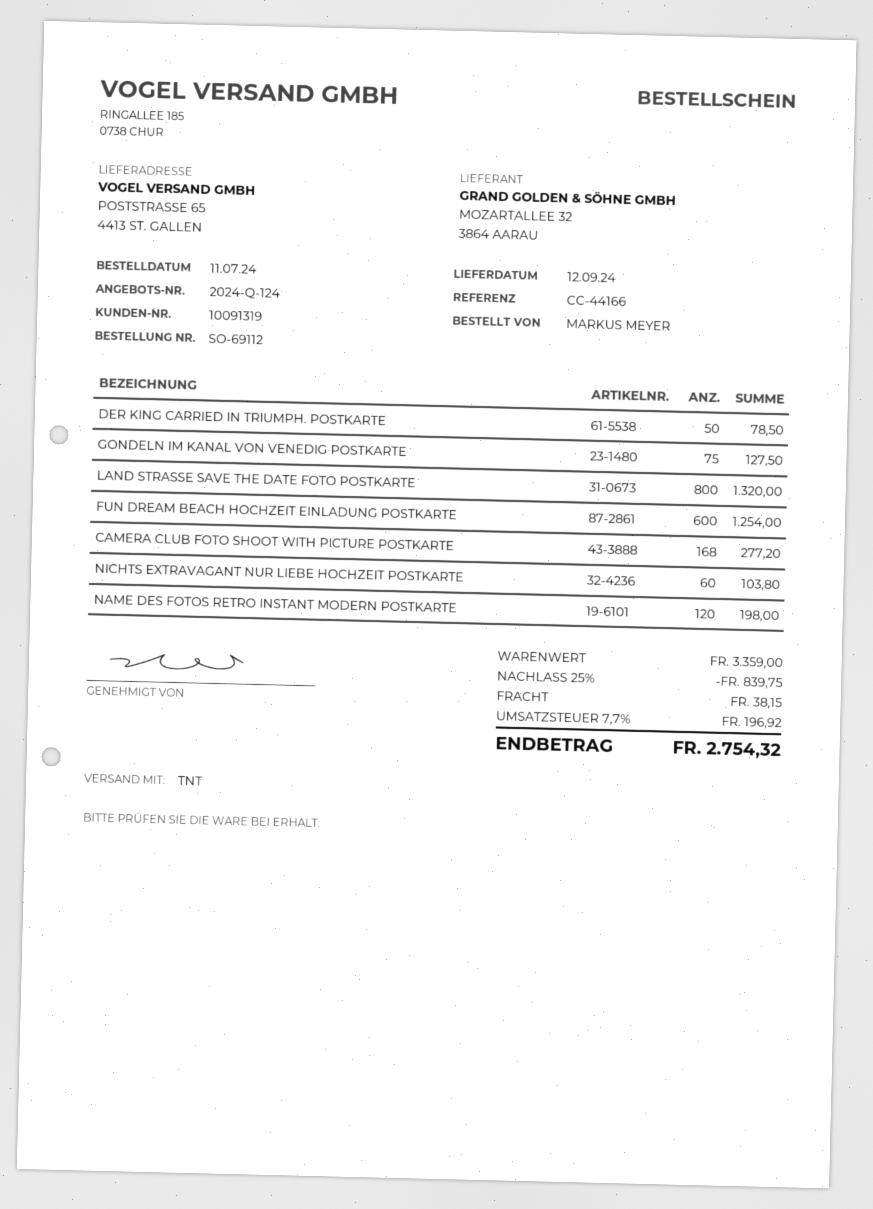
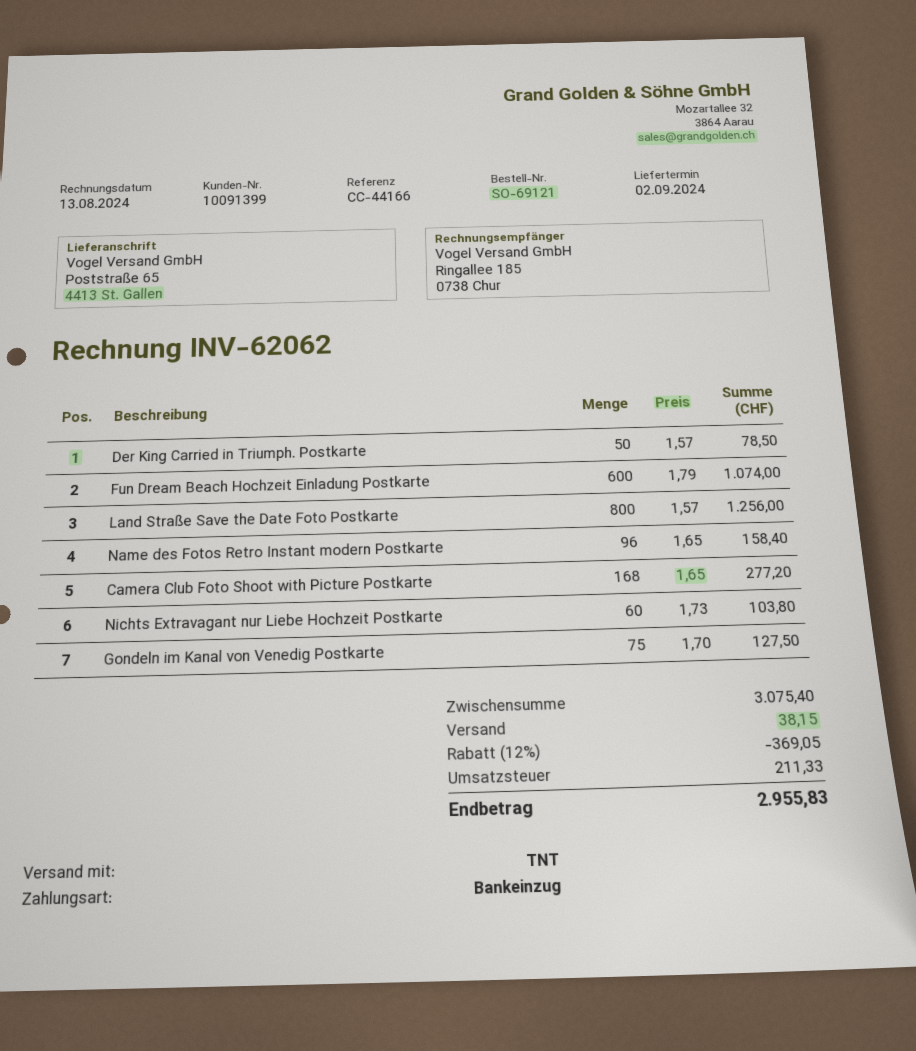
order number: SO-69112 -> SO-69121
delivery date: 2024-09-12 -> 2024-09-02
customer number: 10091319 -> 10091399
LAND STRASSE SAVE THE DATE FOTO POSTKARTE: 800 for 1320.00 -> 800 for 1256.00
FUN DREAM BEACH HOCHZEIT EINLADUNG POSTKARTE: 600 for 1254.00 -> 600 for 1074.00
NAME DES FOTOS RETRO INSTANT MODERN POSTKARTE: 120 for 198.00 -> 96 for 158.40
subtotal: 3359.00 -> 3075.40
discount: 25% = 839.75 -> 12% = 369.05
tax: 196.92 -> 211.33
total: 2754.32 -> 2955.83

